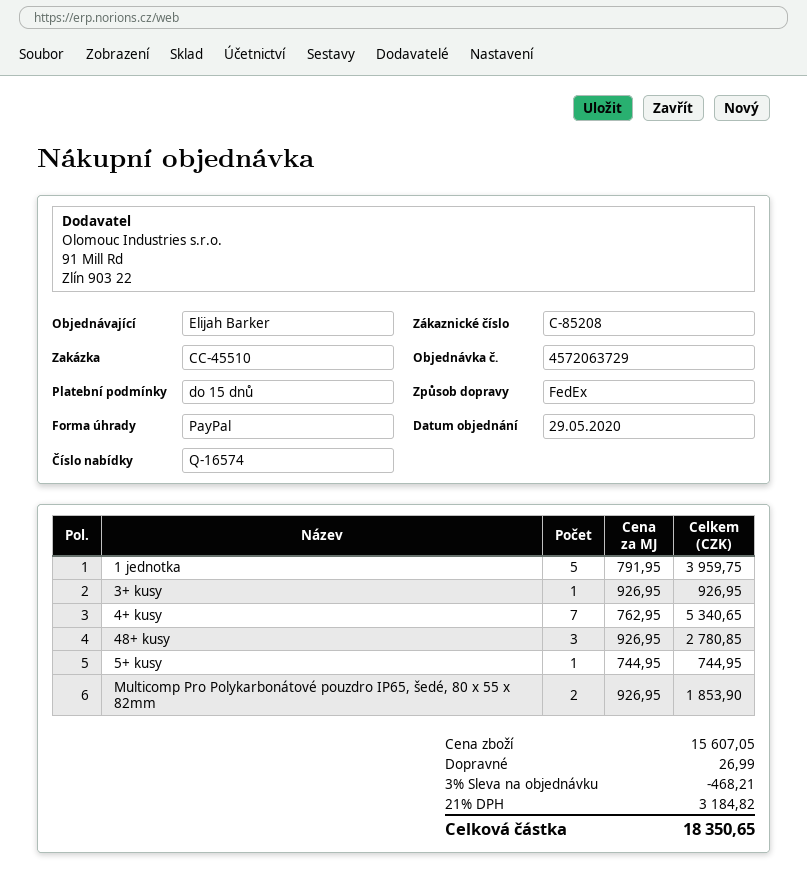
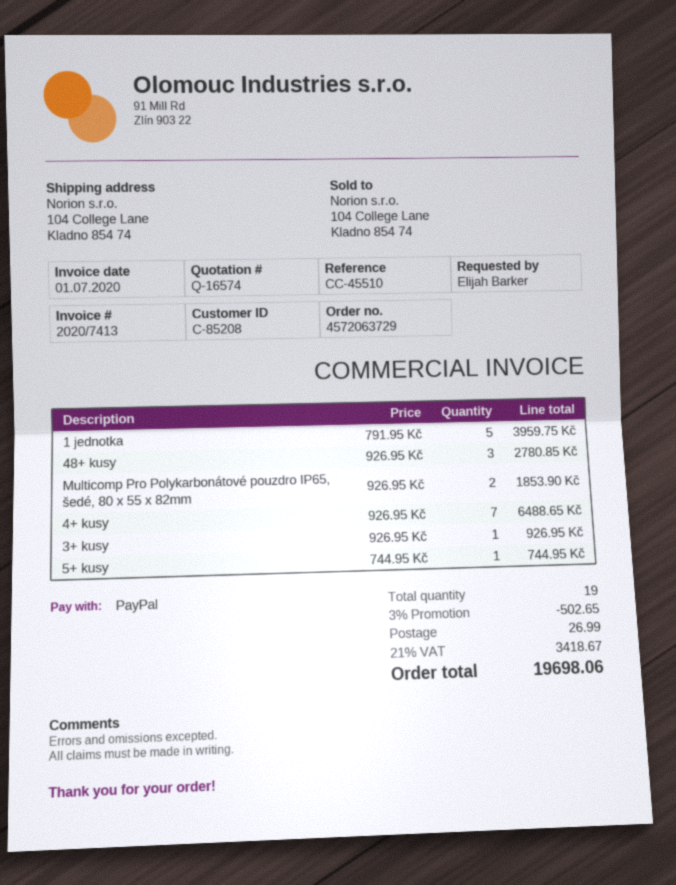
4+ kusy: 7 x 762.95 = 5340.65 -> 7 x 926.95 = 6488.65
discount: 3% = 468.21 -> 3% = 502.65
tax: 21% = 3184.82 -> 21% = 3418.67
total: 18350.65 -> 19698.06

